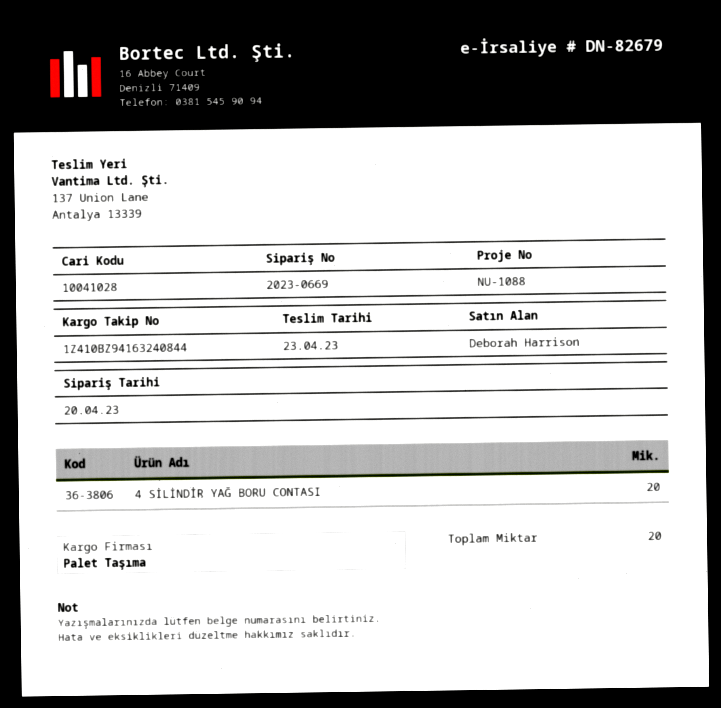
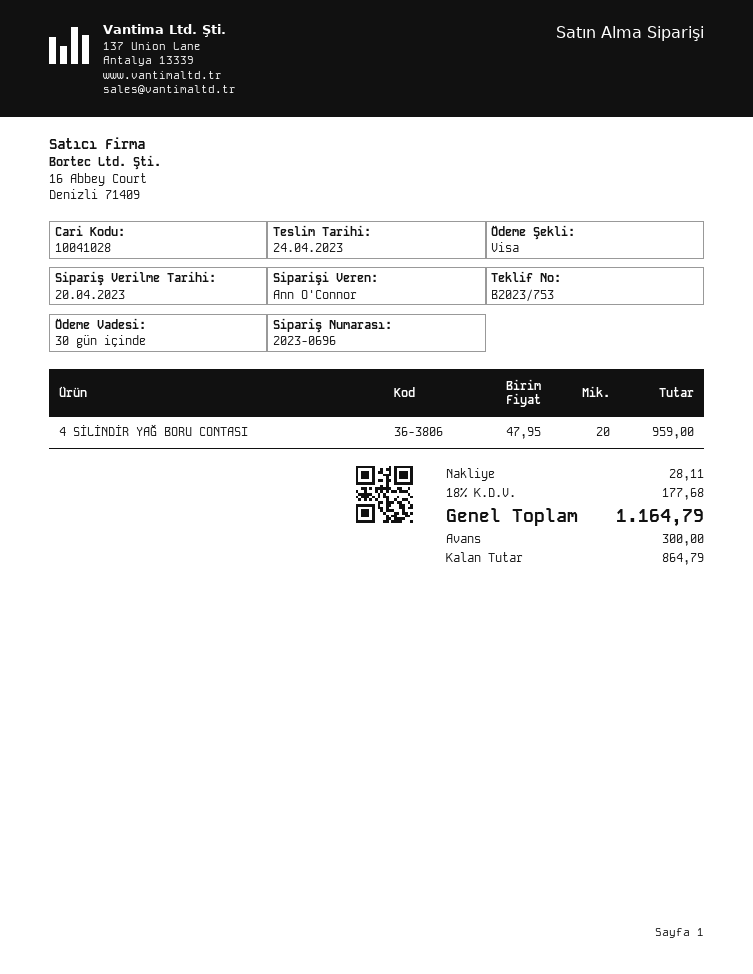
order number: 2023-0669 -> 2023-0696
delivery date: 2023-04-23 -> 2023-04-24
ordered by: Deborah Harrison -> Ann O'Connor

